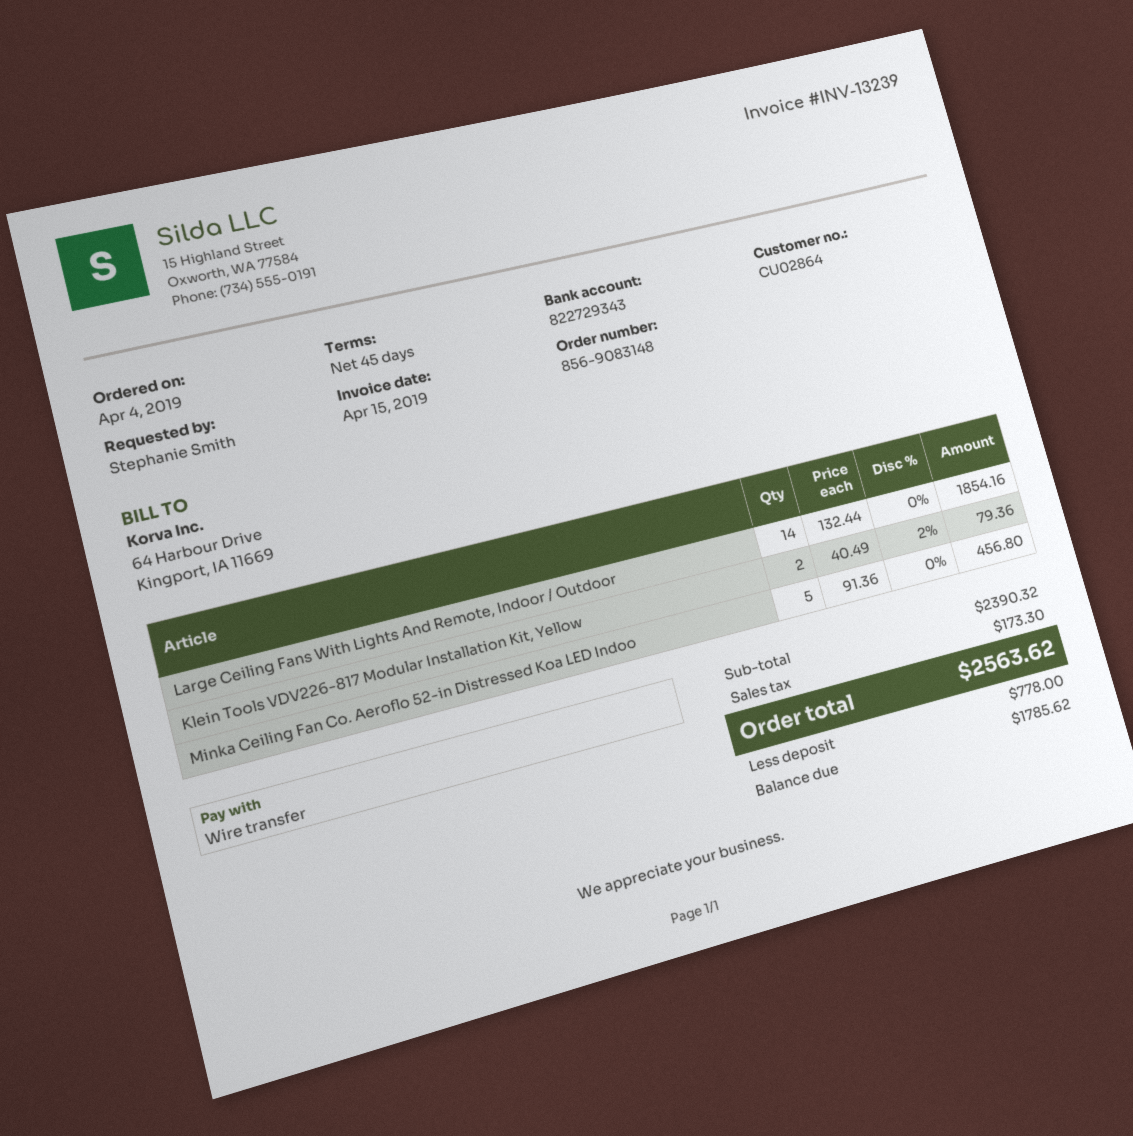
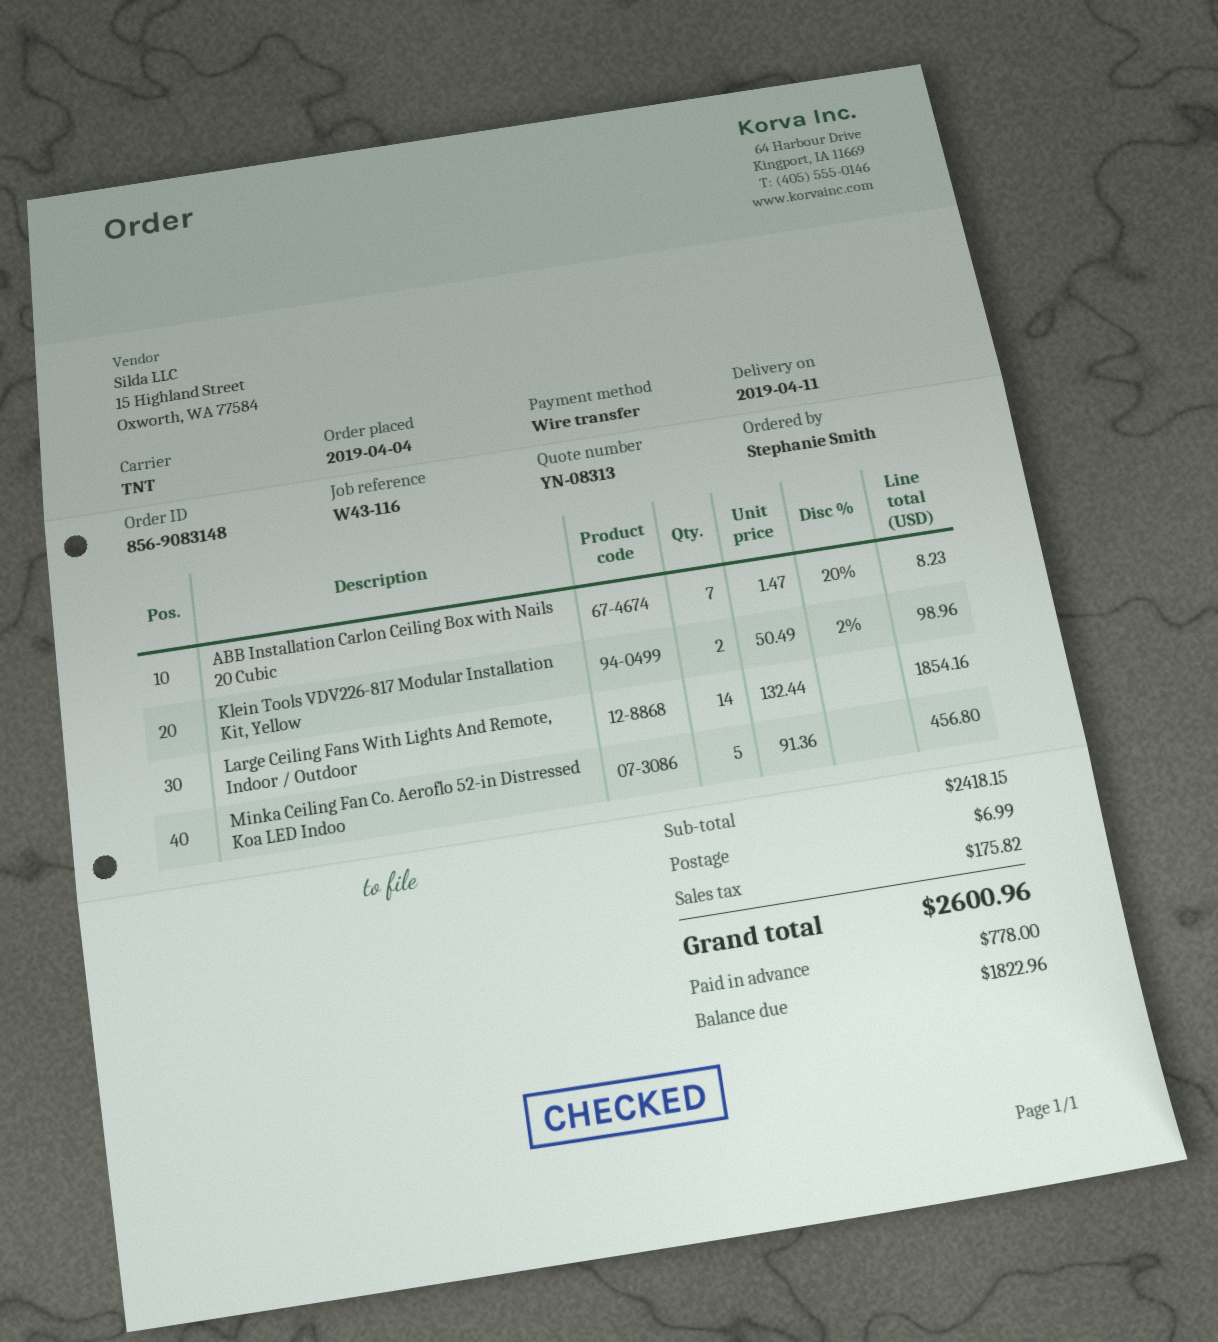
Klein Tools VDV226-817 Modular Installation Kit, Yellow: 2 x 40.49 - 2% = 79.36 -> 2 x 50.49 - 2% = 98.96
ABB Installation Carlon Ceiling Box with Nails 20 Cubic: none -> 7 x 1.47 - 20% = 8.23
subtotal: 2390.32 -> 2418.15
shipping: none -> 6.99
tax: 173.30 -> 175.82
total: 2563.62 -> 2600.96
balance: 1785.62 -> 1822.96

